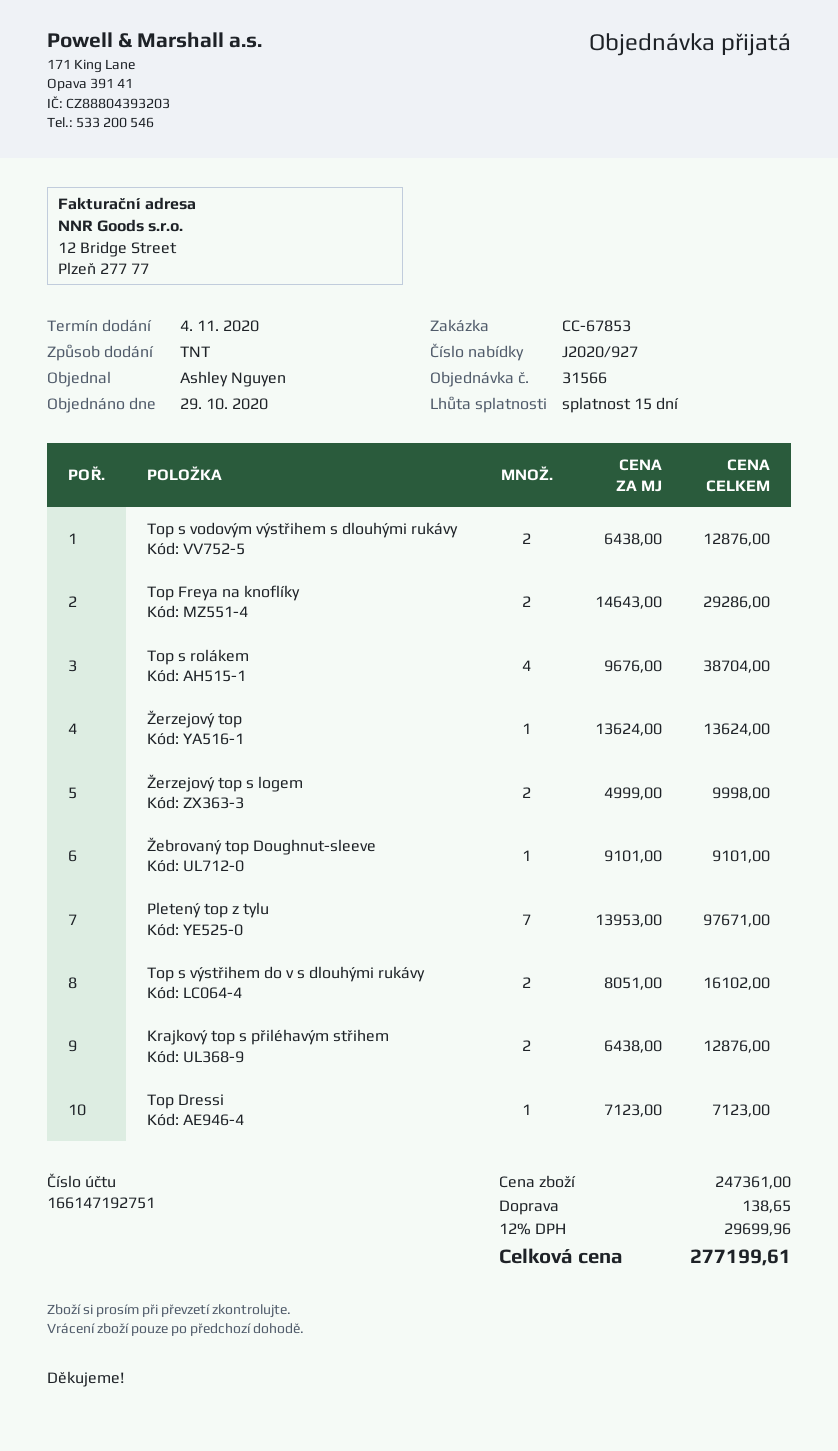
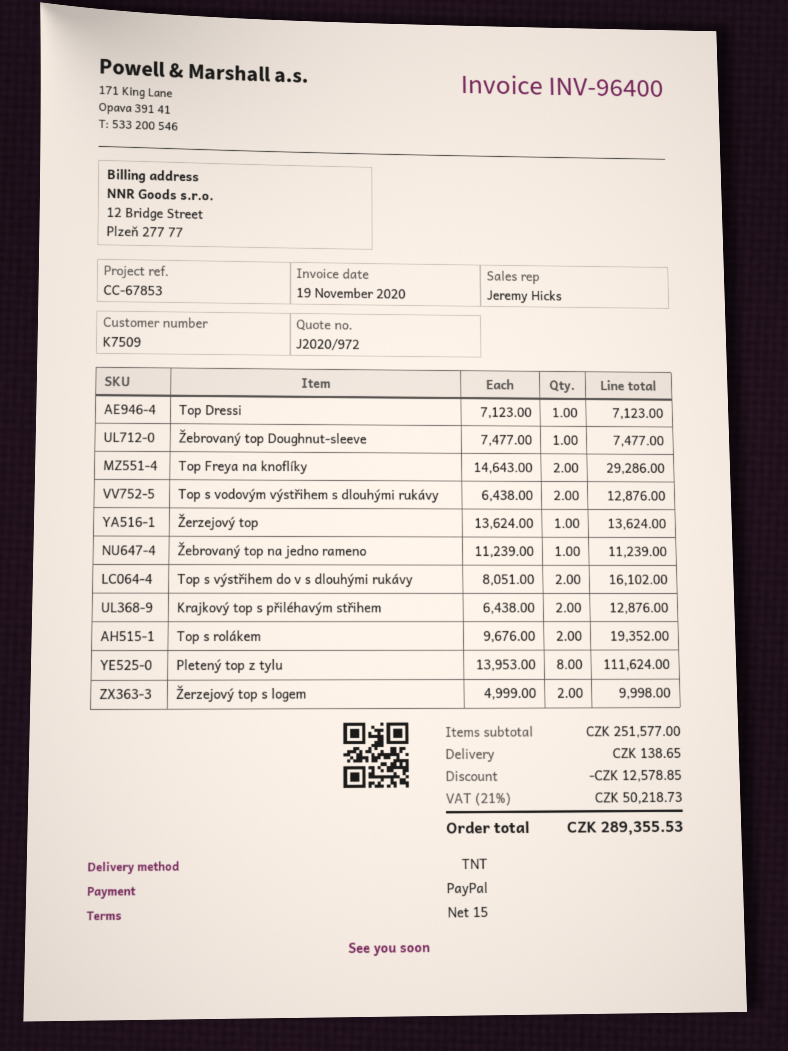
quote number: J2020/927 -> J2020/972
Top s rolákem: 4 x 9676.00 = 38704.00 -> 2 x 9676.00 = 19352.00
Žebrovaný top Doughnut-sleeve: 1 x 9101.00 = 9101.00 -> 1 x 7477.00 = 7477.00
Pletený top z tylu: 7 x 13953.00 = 97671.00 -> 8 x 13953.00 = 111624.00
Žebrovaný top na jedno rameno: none -> 1 x 11239.00 = 11239.00
subtotal: 247361.00 -> 251577.00
discount: none -> 12578.85
tax: 12% = 29699.96 -> 21% = 50218.73
total: 277199.61 -> 289355.53

